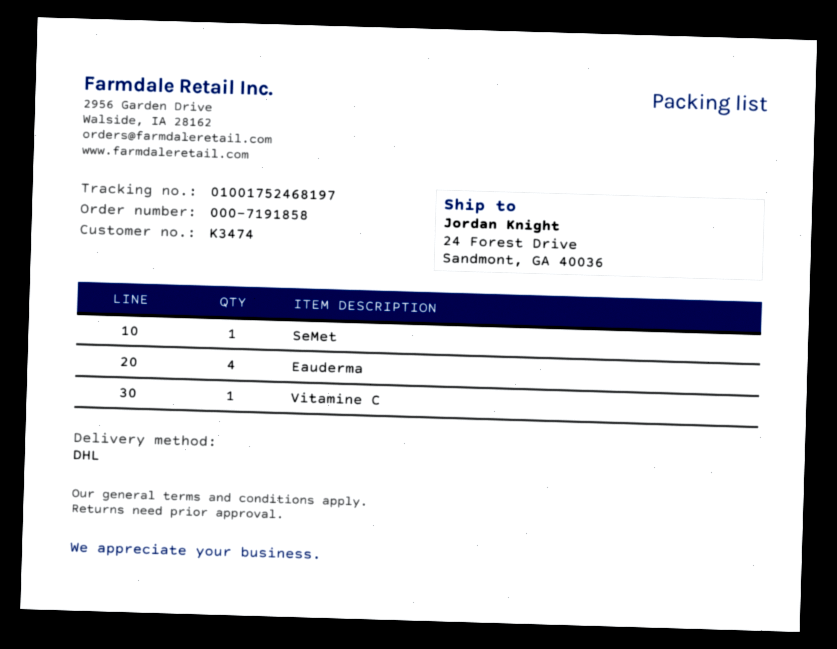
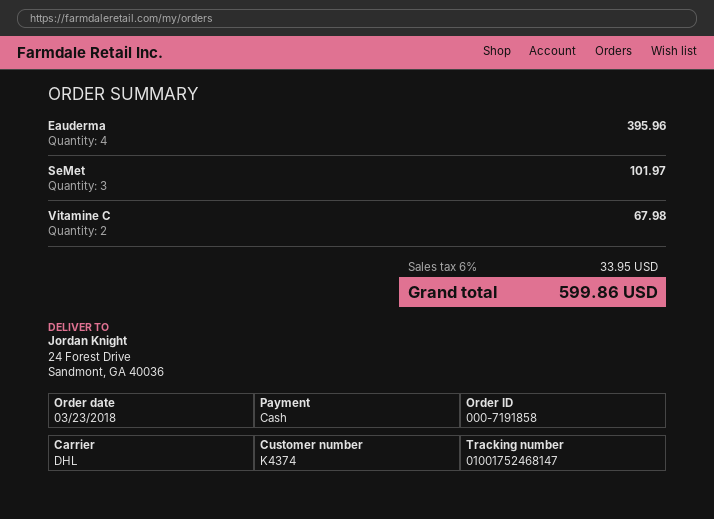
customer number: K3474 -> K4374
tracking number: 01001752468197 -> 01001752468147
SeMet: 1 -> 3
Vitamine C: 1 -> 2

